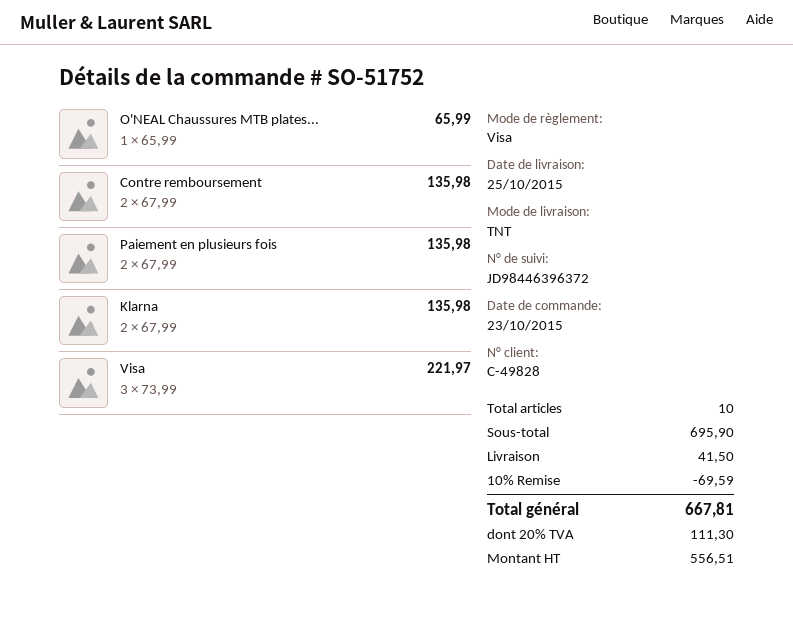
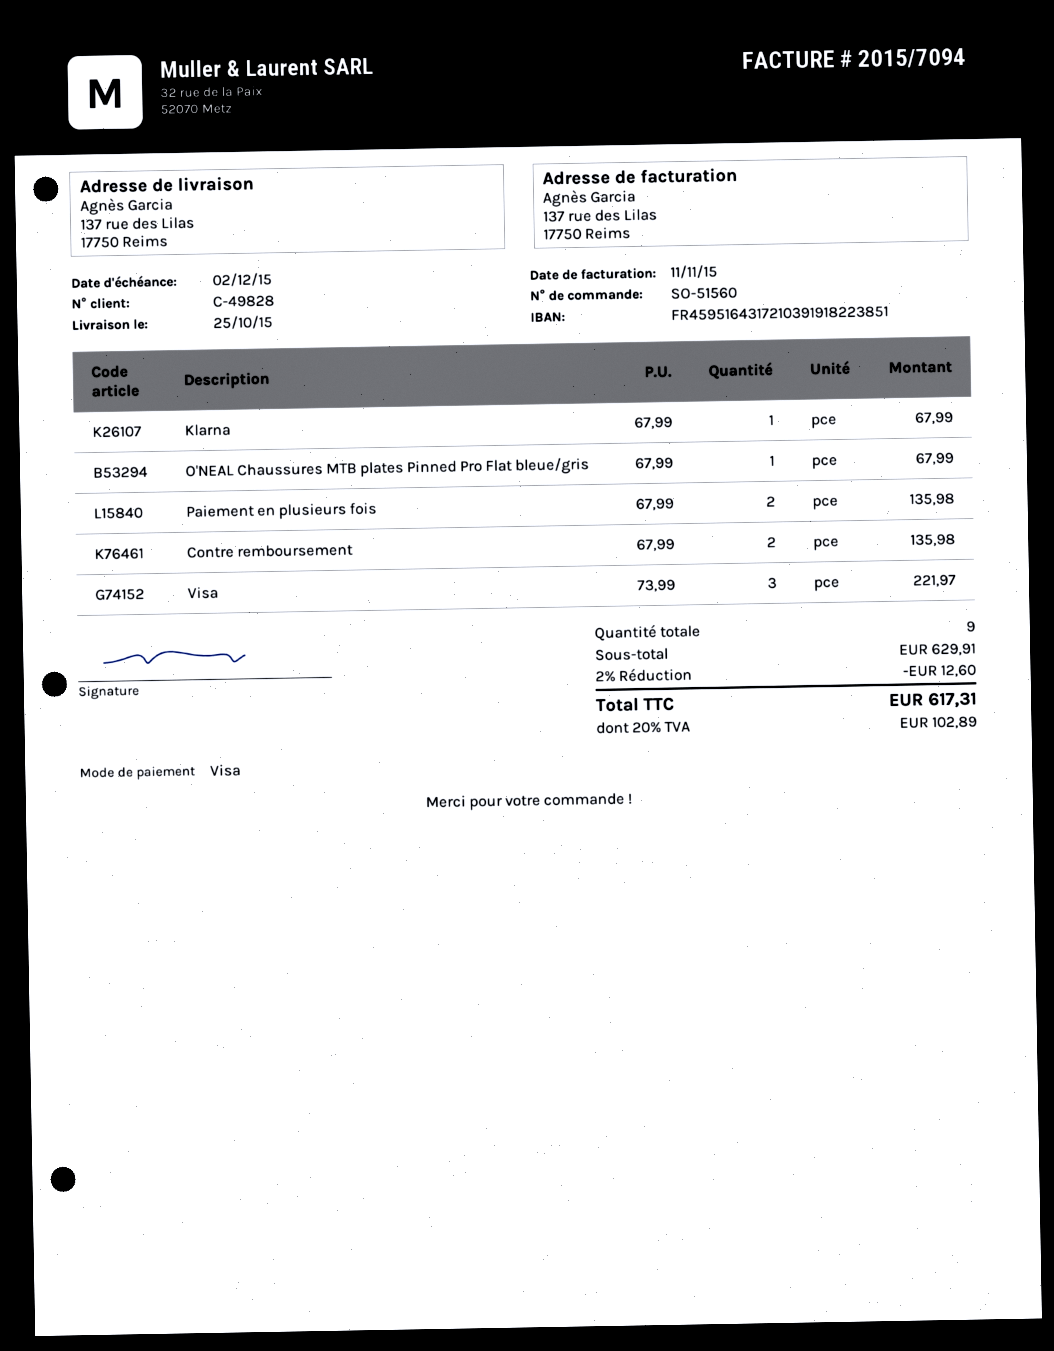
order number: SO-51752 -> SO-51560
O'NEAL Chaussures MTB plates...: 1 x 65.99 = 65.99 -> 1 x 67.99 = 67.99
Klarna: 2 x 67.99 = 135.98 -> 1 x 67.99 = 67.99
total quantity: 10 -> 9
subtotal: 695.90 -> 629.91
discount: 10% = 69.59 -> 2% = 12.60
shipping: 41.50 -> none
tax: 20% = 111.30 -> 20% = 102.89
total: 667.81 -> 617.31

